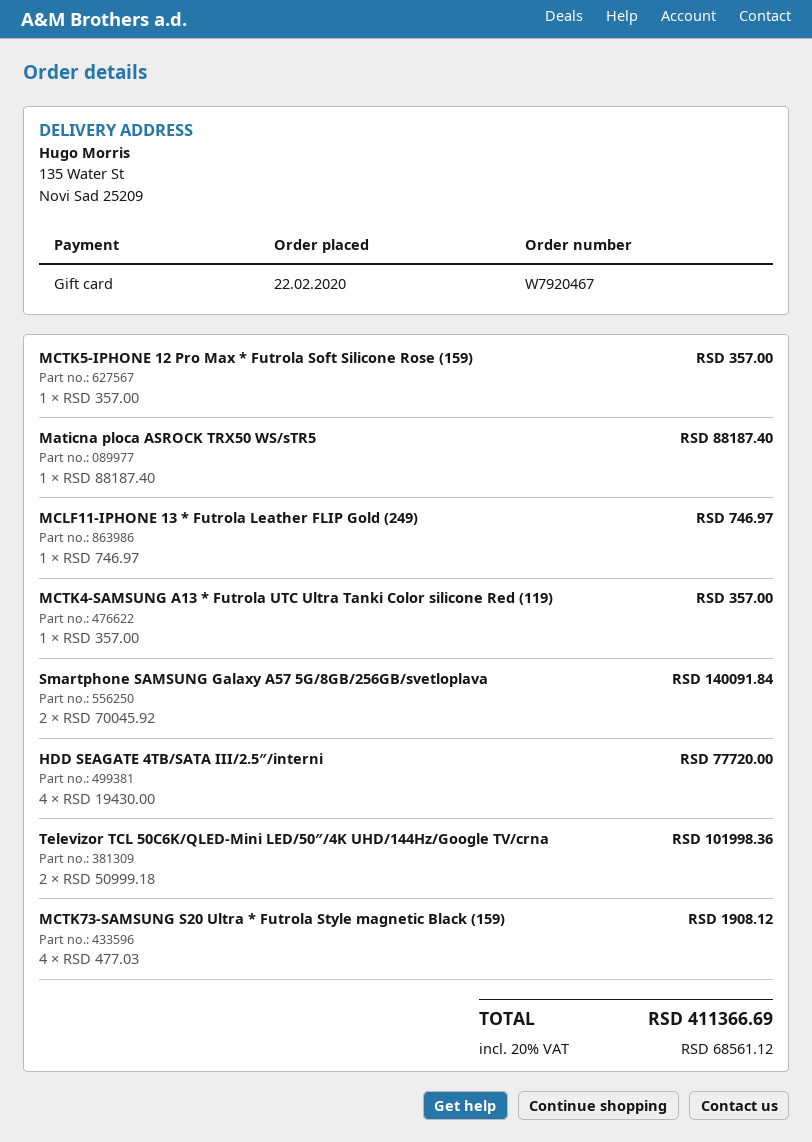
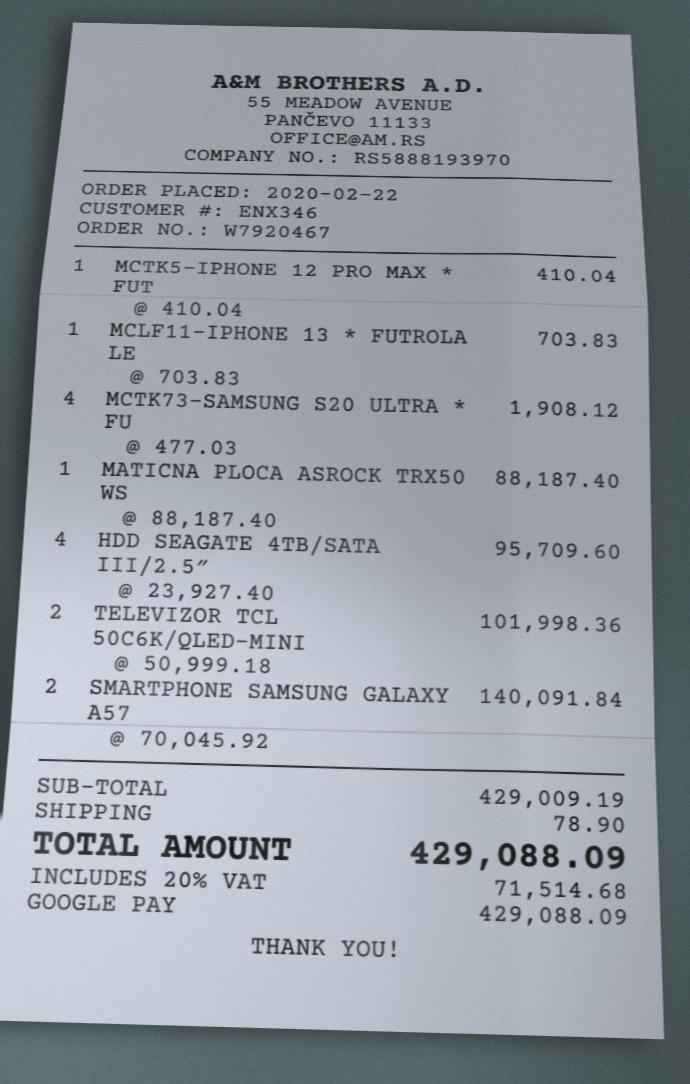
payment method: gift card -> Google Pay
MCTK5-IPHONE 12 Pro Max * Futrola Soft Silicone Rose (159): 1 x 357.00 = 357.00 -> 1 x 410.04 = 410.04
MCLF11-IPHONE 13 * Futrola Leather FLIP Gold (249): 1 x 746.97 = 746.97 -> 1 x 703.83 = 703.83
MCTK4-SAMSUNG A13 * Futrola UTC Ultra Tanki Color silicone Red (119): 1 x 357.00 = 357.00 -> none
HDD SEAGATE 4TB/SATA III/2.5″/interni: 4 x 19430.00 = 77720.00 -> 4 x 23927.40 = 95709.60
shipping: none -> 78.90
tax: 20% = 68561.12 -> 20% = 71514.68
total: 411366.69 -> 429088.09

